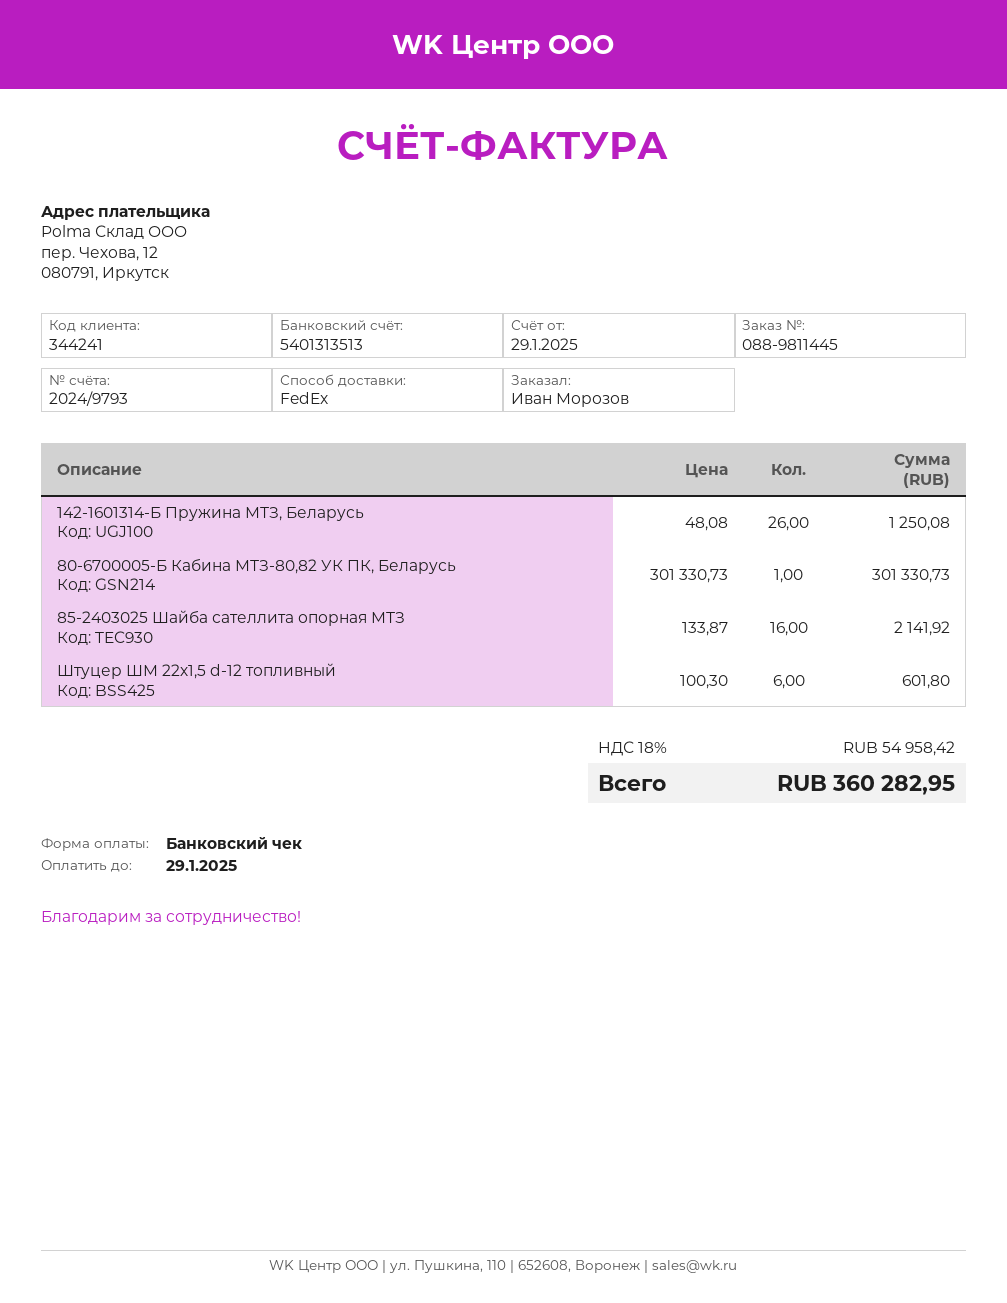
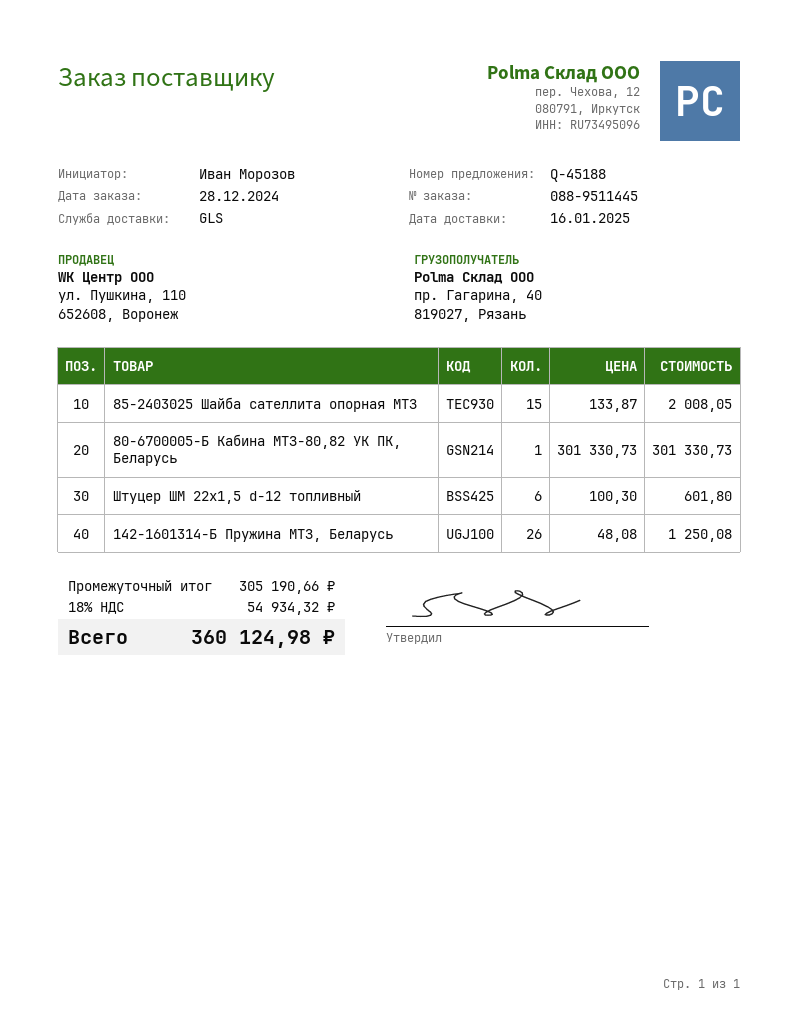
order number: 088-9811445 -> 088-9511445
shipping method: FedEx -> GLS
85-2403025 Шайба сателлита опорная МТЗ: 16 x 133.87 = 2141.92 -> 15 x 133.87 = 2008.05
tax: 18% = 54958.42 -> 18% = 54934.32
total: 360282.95 -> 360124.98

